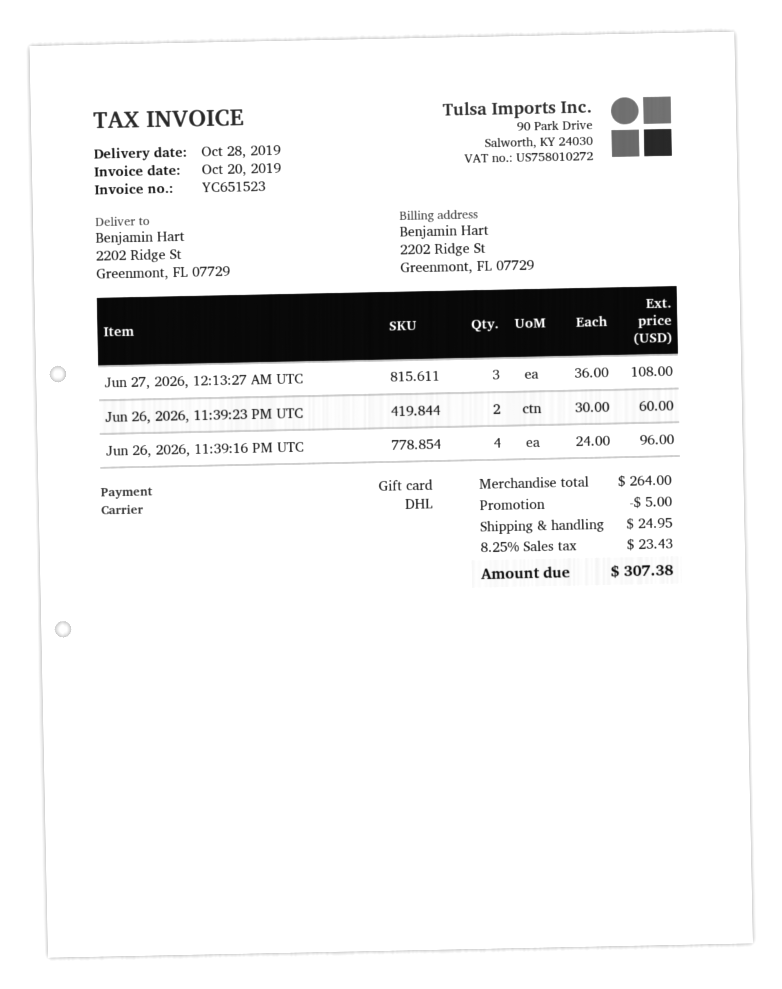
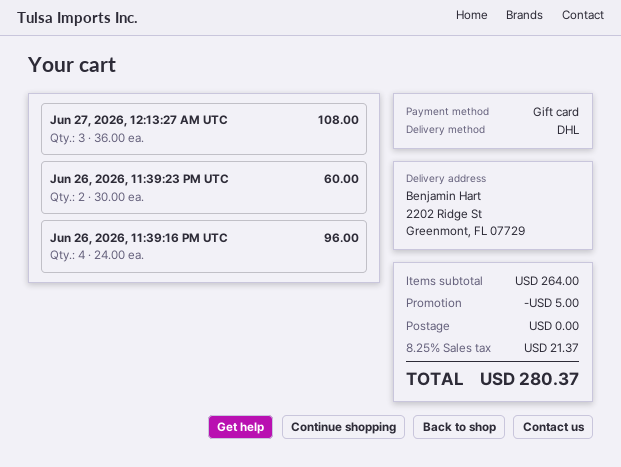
shipping: 24.95 -> 0.00
tax: 8.25% = 23.43 -> 8.25% = 21.37
total: 307.38 -> 280.37

